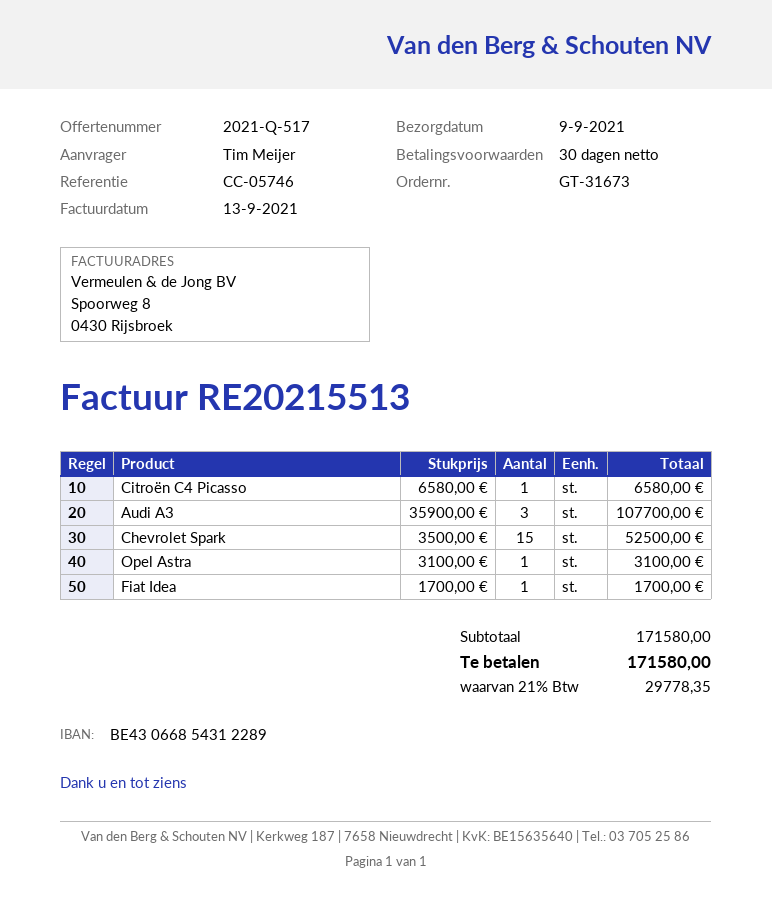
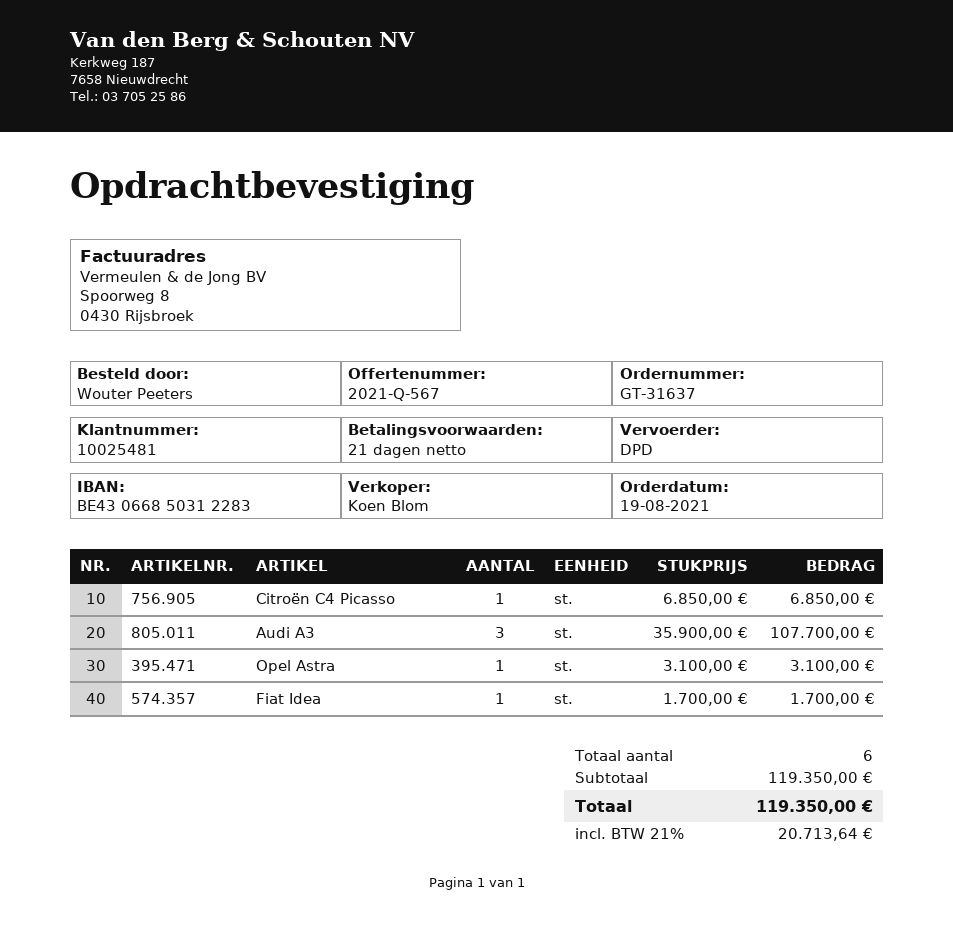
quote number: 2021-Q-517 -> 2021-Q-567
order number: GT-31673 -> GT-31637
payment terms: 30 days -> 21 days
ordered by: Tim Meijer -> Wouter Peeters
bank account: BE43066854312289 -> BE43066850312283
Citroën C4 Picasso: 1 x 6580.00 = 6580.00 -> 1 x 6850.00 = 6850.00
Chevrolet Spark: 15 x 3500.00 = 52500.00 -> none
subtotal: 171580.00 -> 119350.00
tax: 21% = 29778.35 -> 21% = 20713.64
total: 171580.00 -> 119350.00

